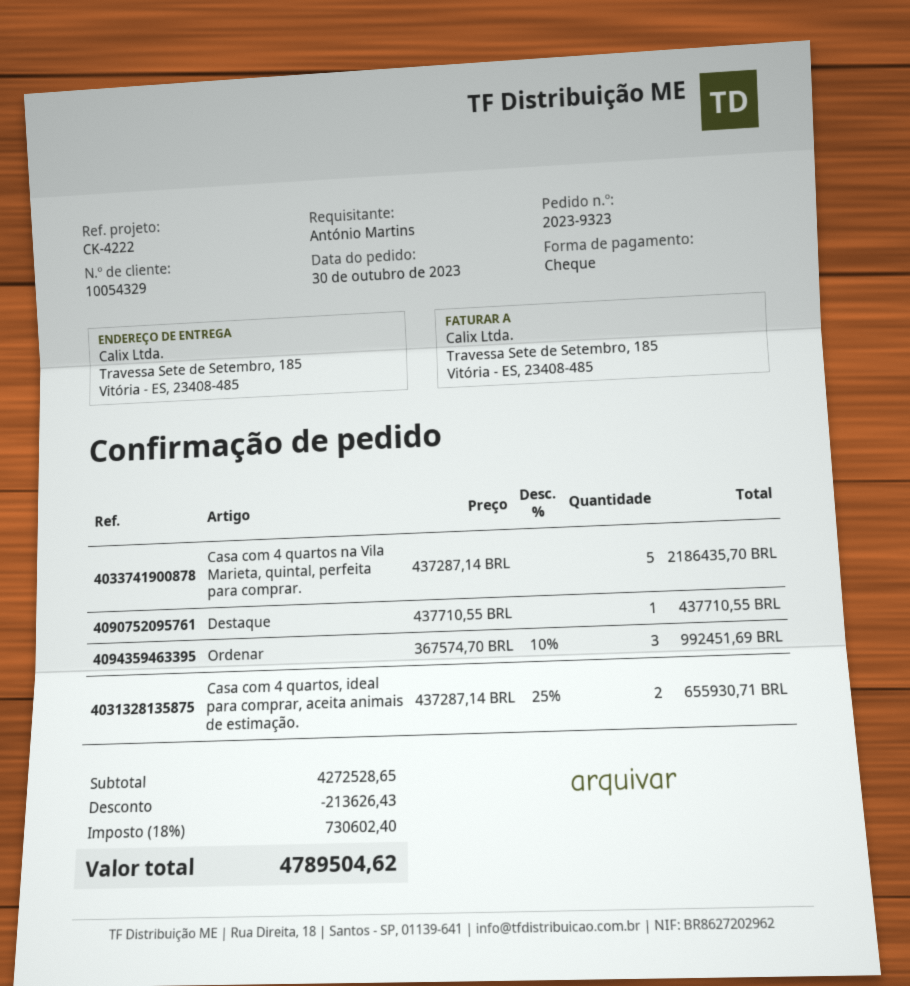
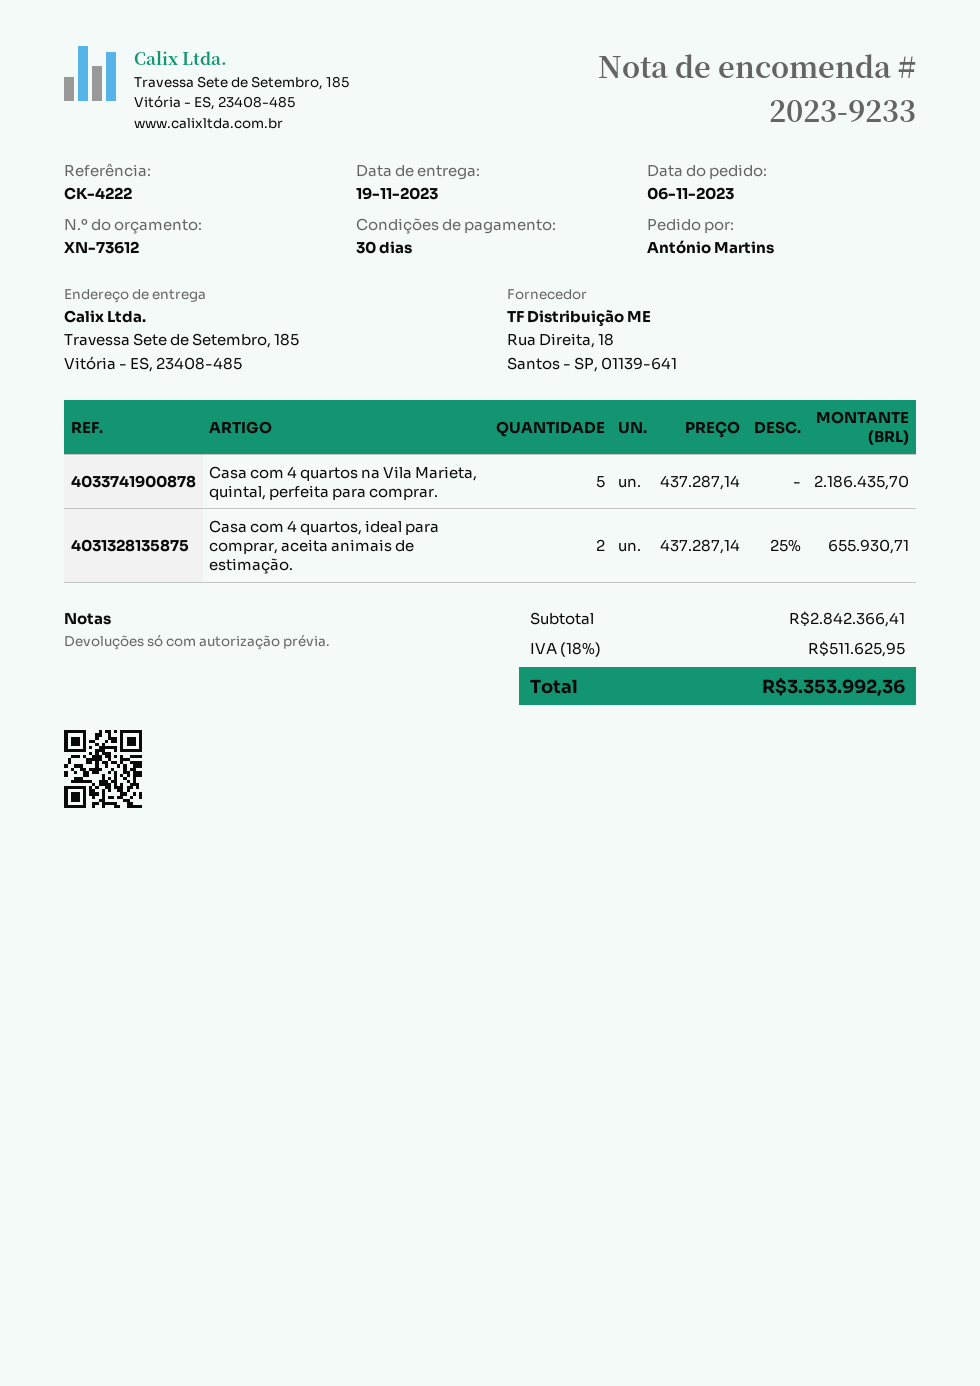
order number: 2023-9323 -> 2023-9233
order date: 2023-10-30 -> 2023-11-06
Destaque: 1 x 437710.55 = 437710.55 -> none
Ordenar: 3 x 367574.70 - 10% = 992451.69 -> none
subtotal: 4272528.65 -> 2842366.41
discount: 213626.43 -> none
tax: 18% = 730602.40 -> 18% = 511625.95
total: 4789504.62 -> 3353992.36

